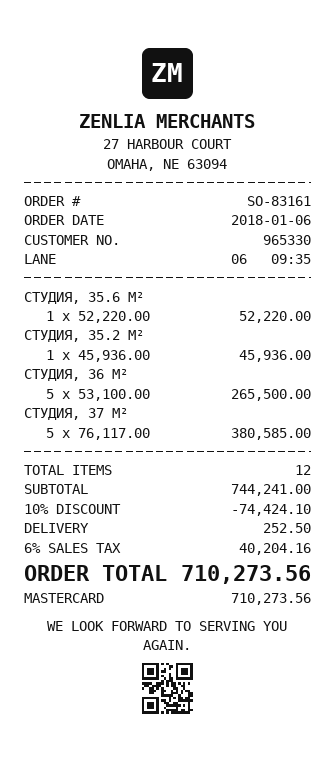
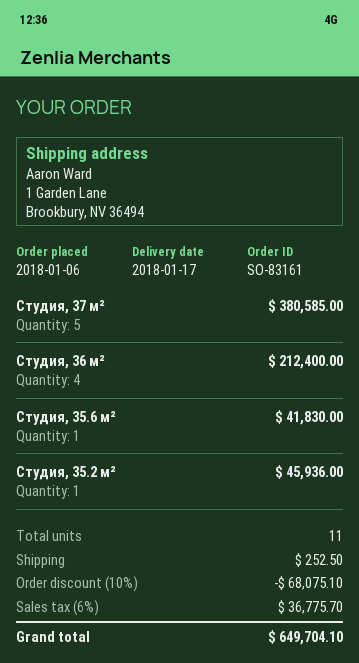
СТУДИЯ, 35.6 М²: 1 for 52220.00 -> 1 for 41830.00
СТУДИЯ, 36 М²: 5 for 265500.00 -> 4 for 212400.00
total quantity: 12 -> 11
discount: 10% = 74424.10 -> 10% = 68075.10
tax: 6% = 40204.16 -> 6% = 36775.70
total: 710273.56 -> 649704.10

